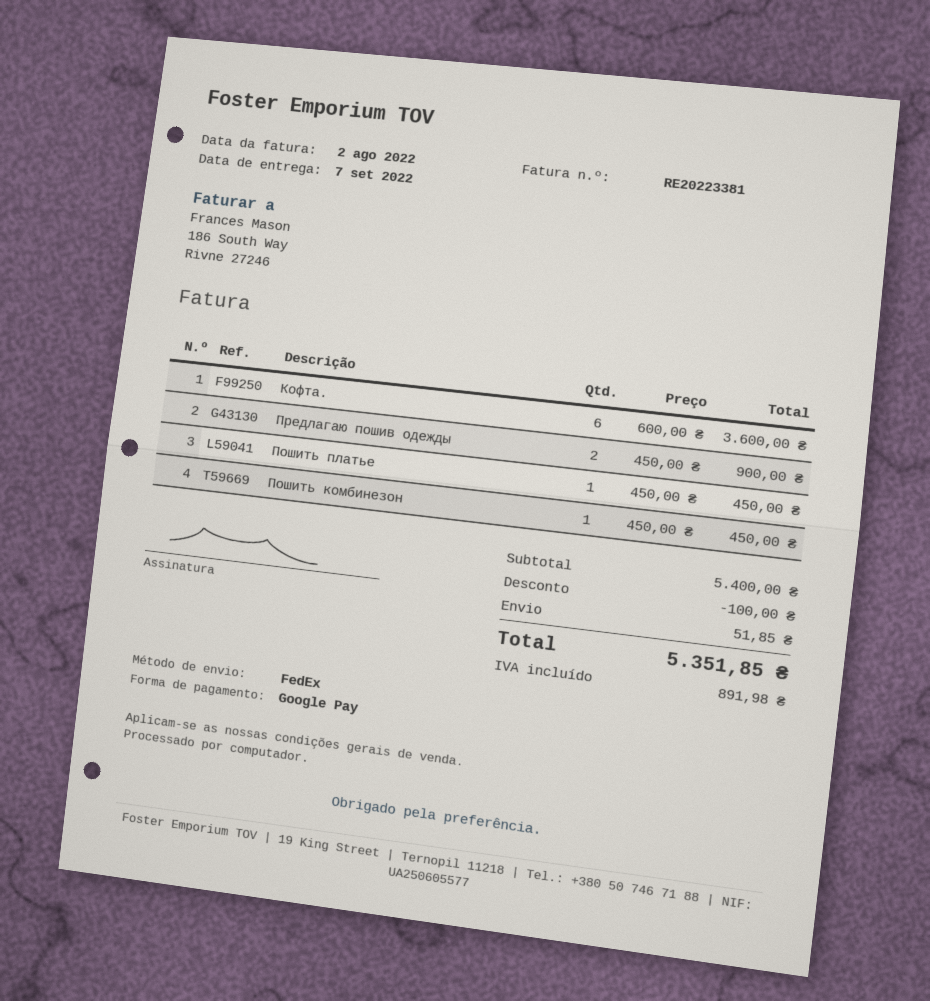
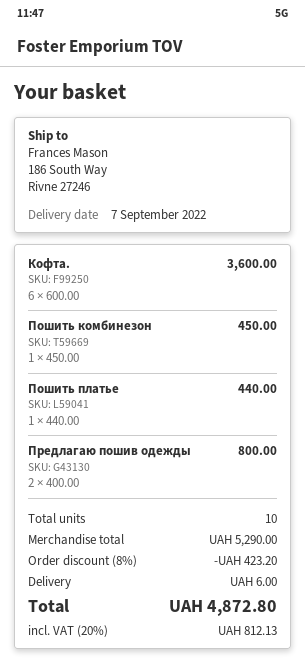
Предлагаю пошив одежды: 2 x 450.00 = 900.00 -> 2 x 400.00 = 800.00
Пошить платье: 1 x 450.00 = 450.00 -> 1 x 440.00 = 440.00
subtotal: 5400.00 -> 5290.00
discount: 100.00 -> 423.20
shipping: 51.85 -> 6.00
tax: 891.98 -> 812.13
total: 5351.85 -> 4872.80

